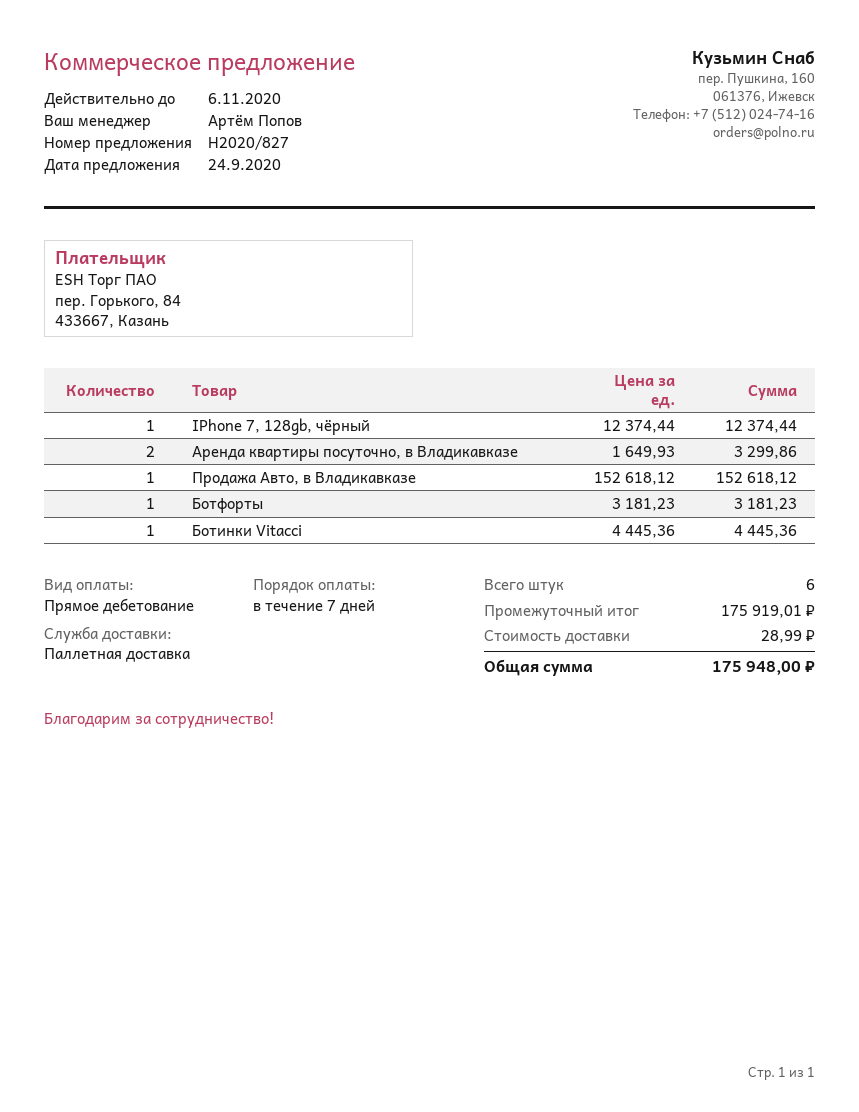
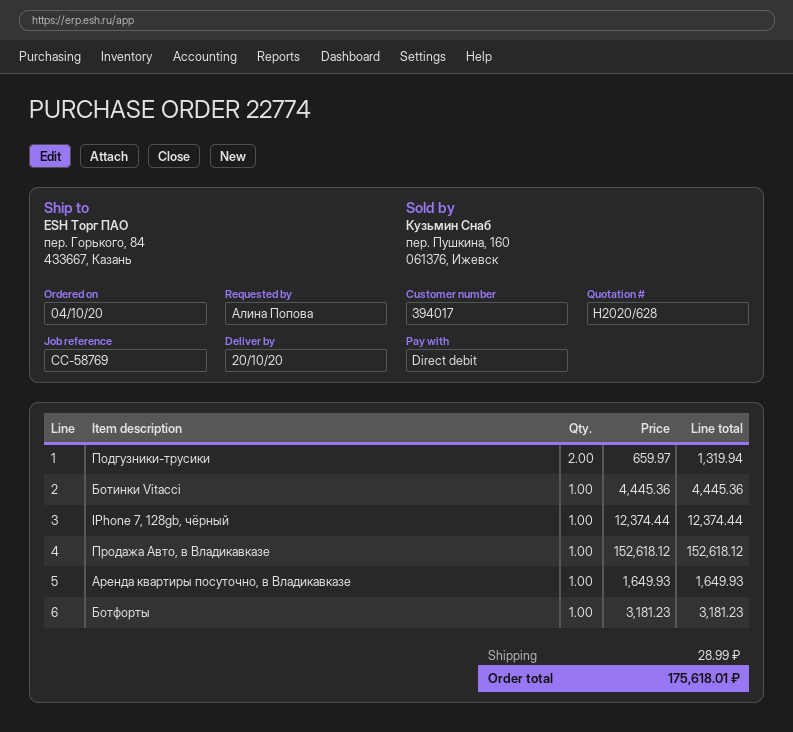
quote number: H2020/827 -> H2020/628
Аренда квартиры посуточно, в Владикавказе: 2 x 1649.93 = 3299.86 -> 1 x 1649.93 = 1649.93
Подгузники-трусики: none -> 2 x 659.97 = 1319.94
total: 175948.00 -> 175618.01

